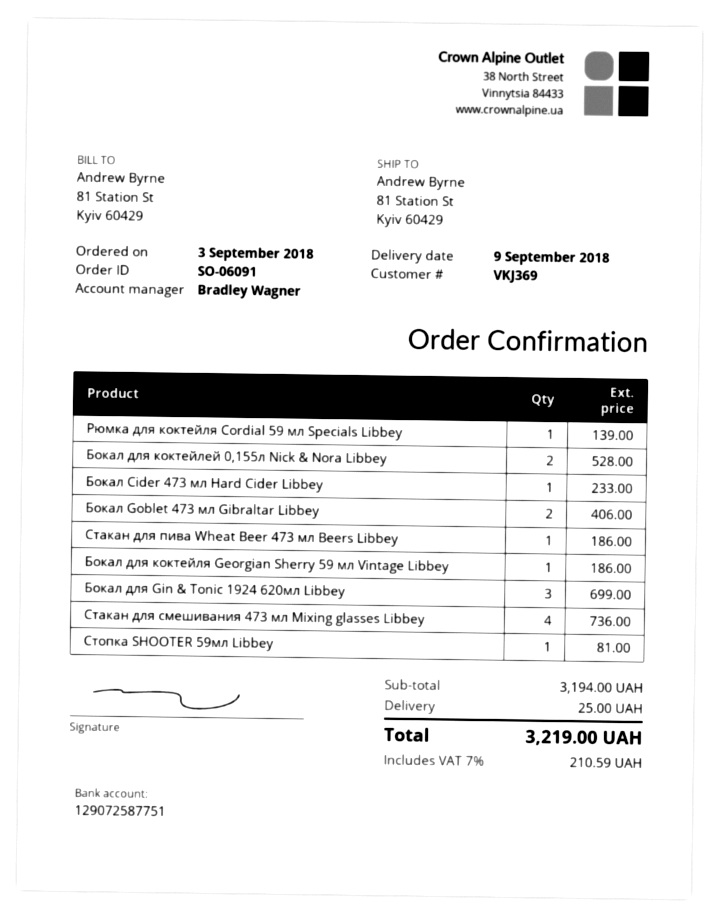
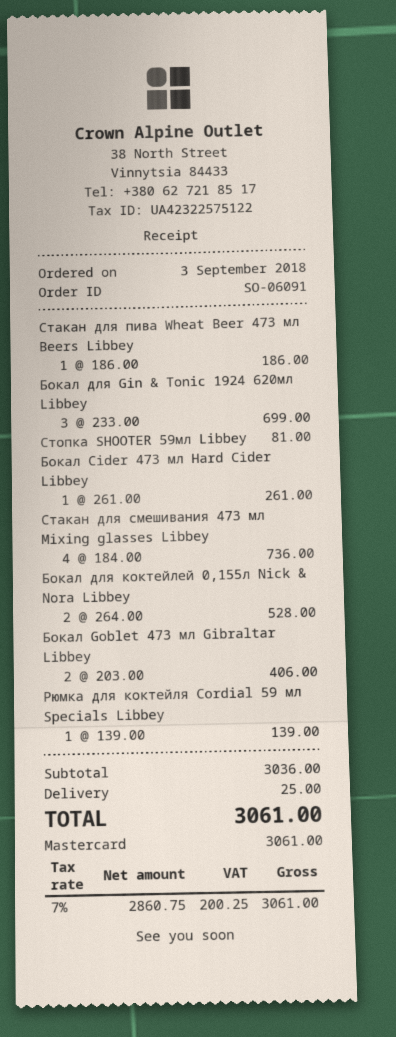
Бокал Cider 473 мл Hard Cider Libbey: 1 for 233.00 -> 1 for 261.00
Бокал для коктейля Georgian Sherry 59 мл Vintage Libbey: 1 for 186.00 -> none
subtotal: 3194.00 -> 3036.00
tax: 7% = 210.59 -> 7% = 200.25
total: 3219.00 -> 3061.00

